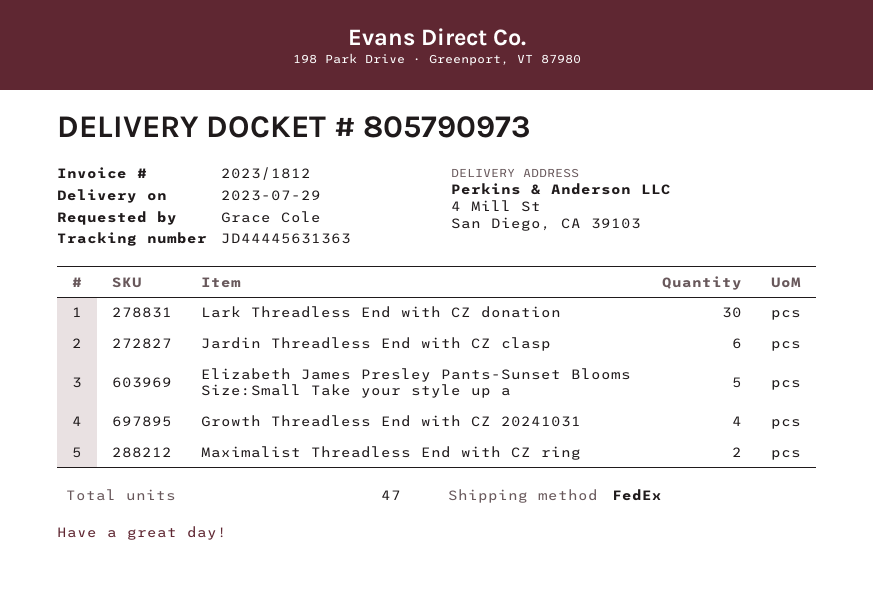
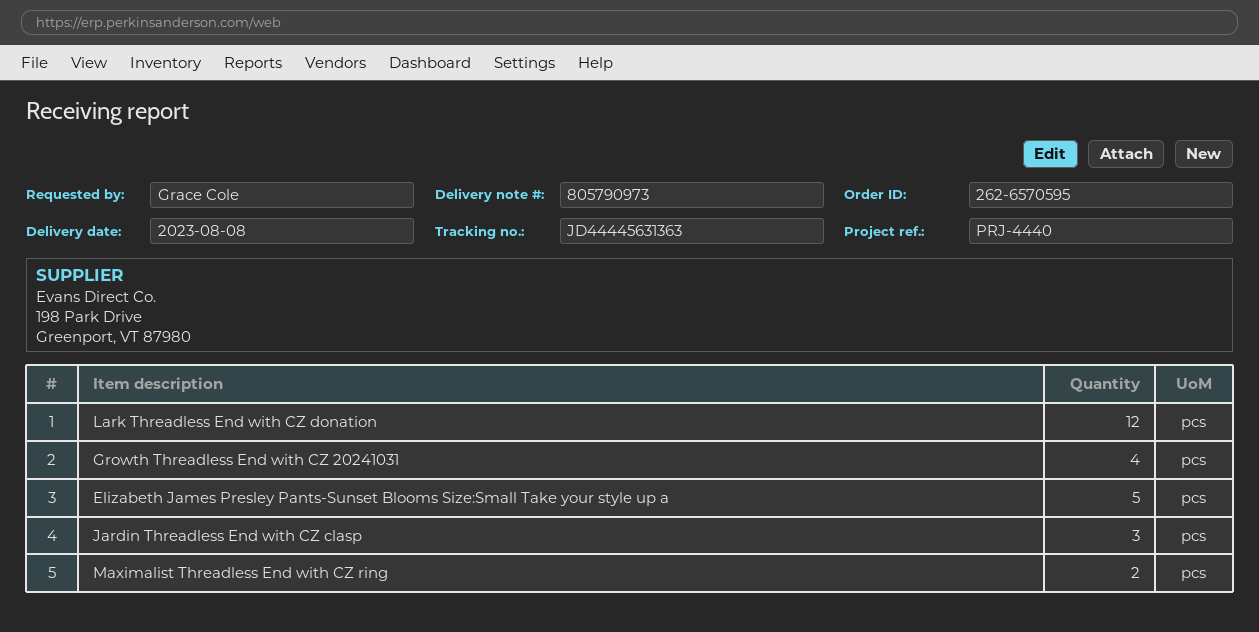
delivery date: 2023-07-29 -> 2023-08-08
Lark Threadless End with CZ donation: 30 -> 12
Jardin Threadless End with CZ clasp: 6 -> 3

